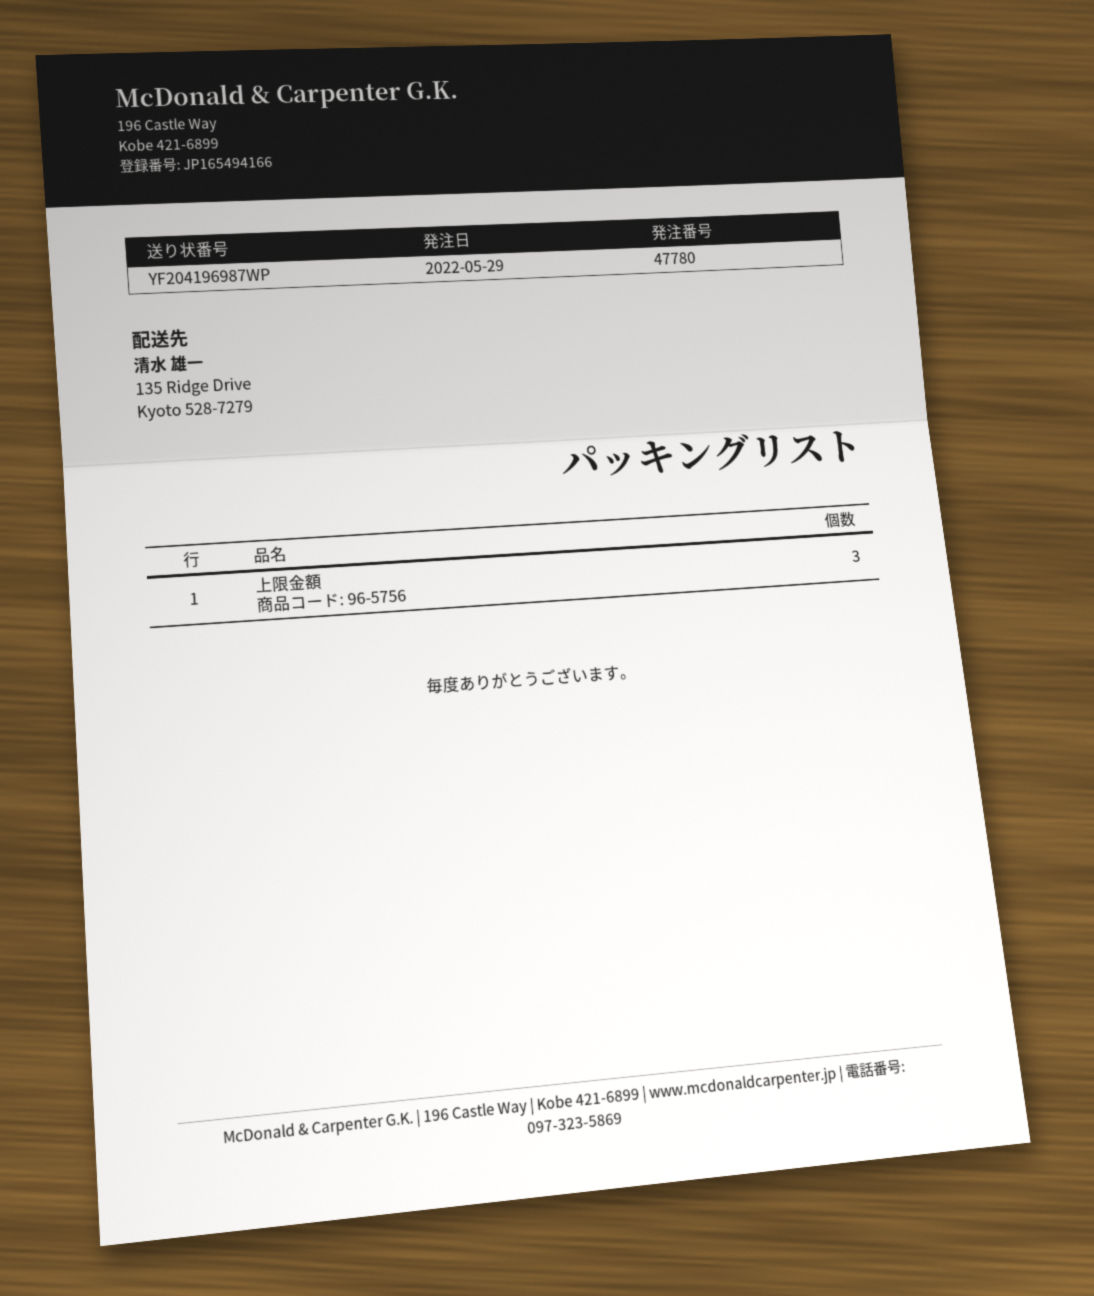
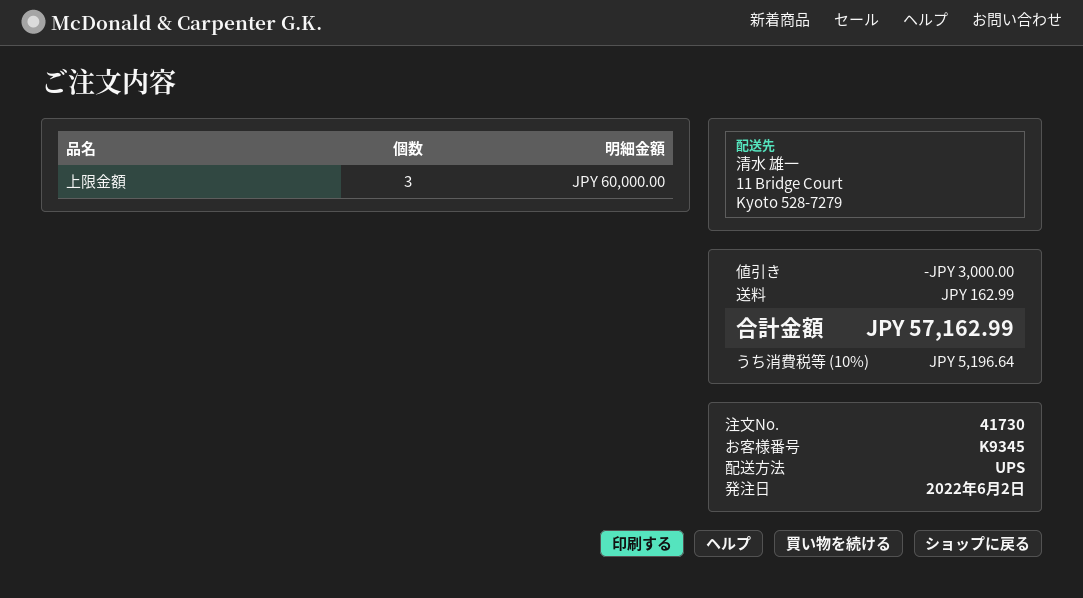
order number: 47780 -> 41730
order date: 2022-05-29 -> 2022-06-02
ship to: 135 Ridge Drive, Kyoto 528-7279 -> 11 Bridge Court, Kyoto 528-7279

